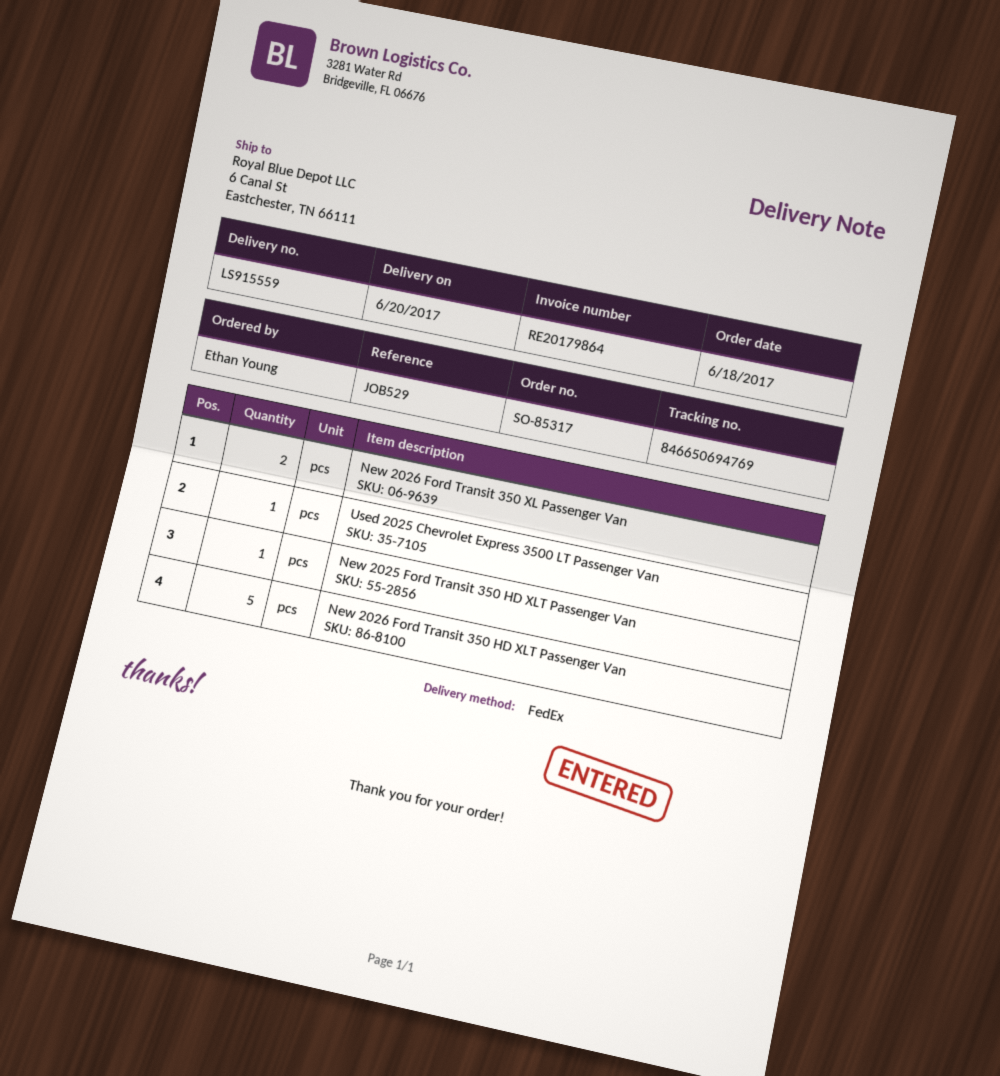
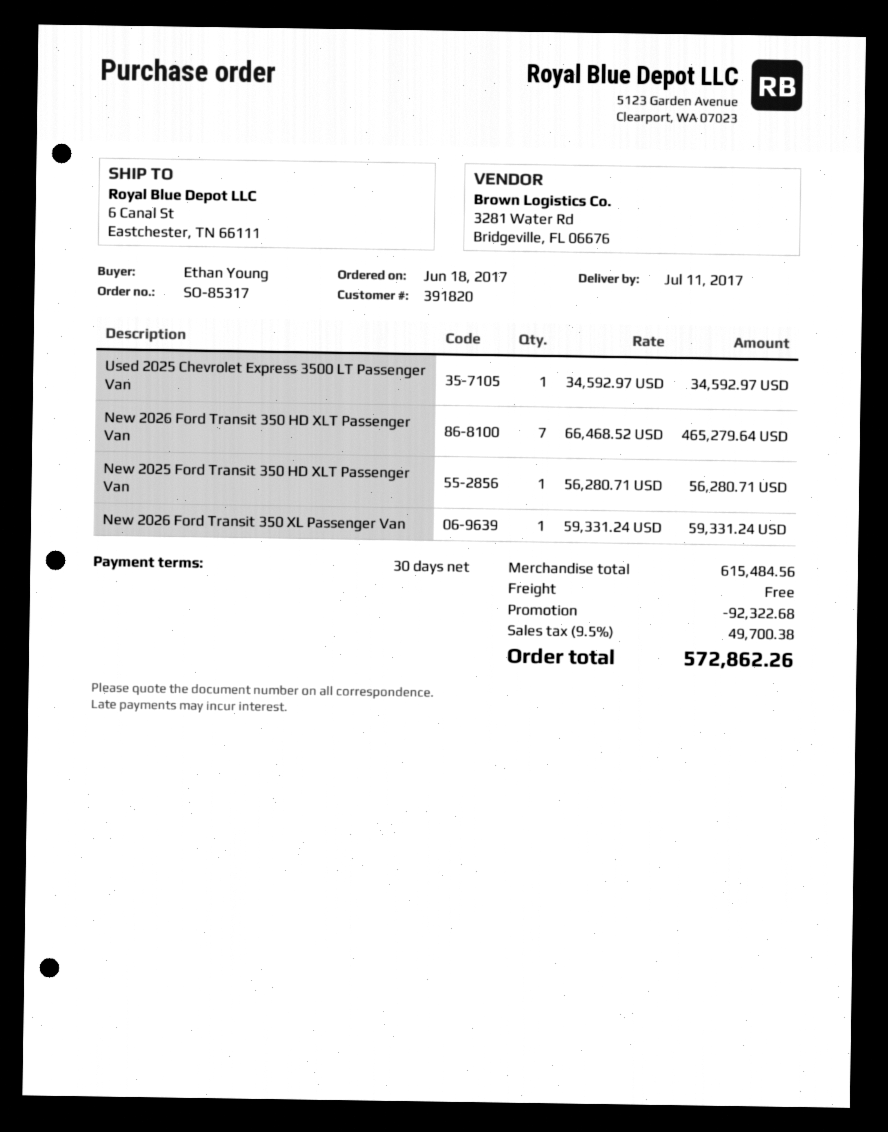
delivery date: 2017-06-20 -> 2017-07-11
New 2026 Ford Transit 350 XL Passenger Van: 2 -> 1
New 2026 Ford Transit 350 HD XLT Passenger Van: 5 -> 7

